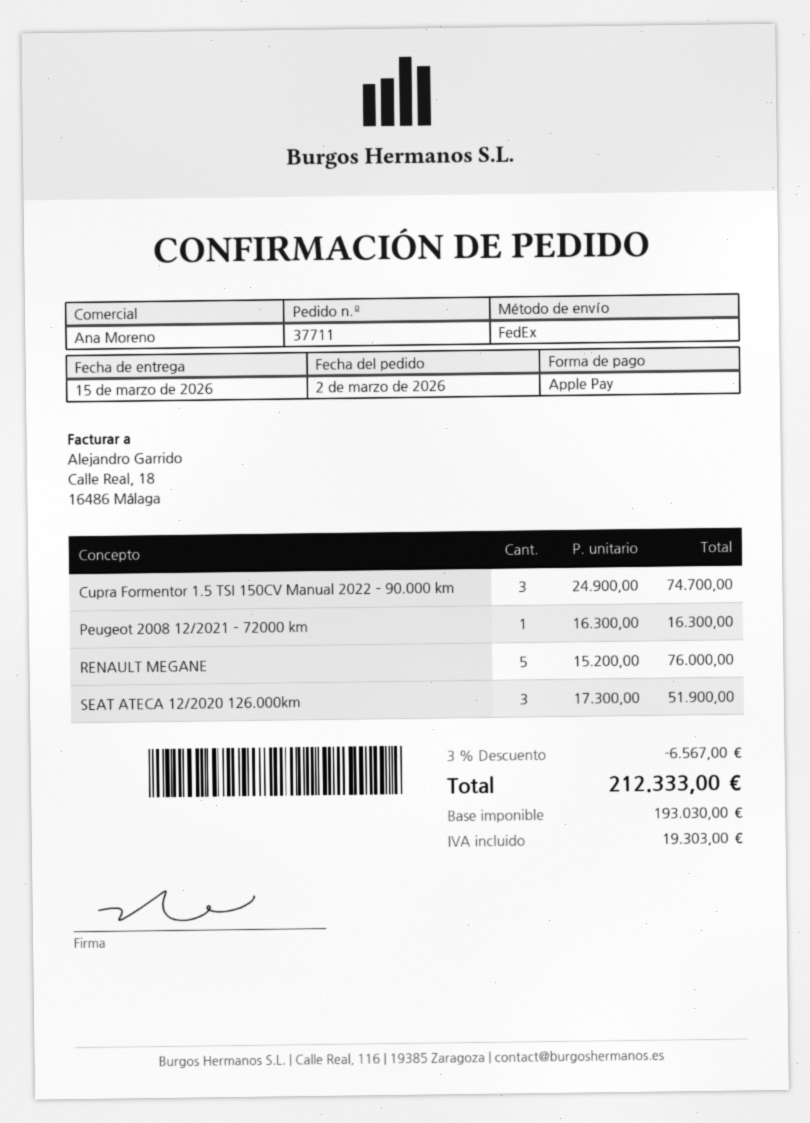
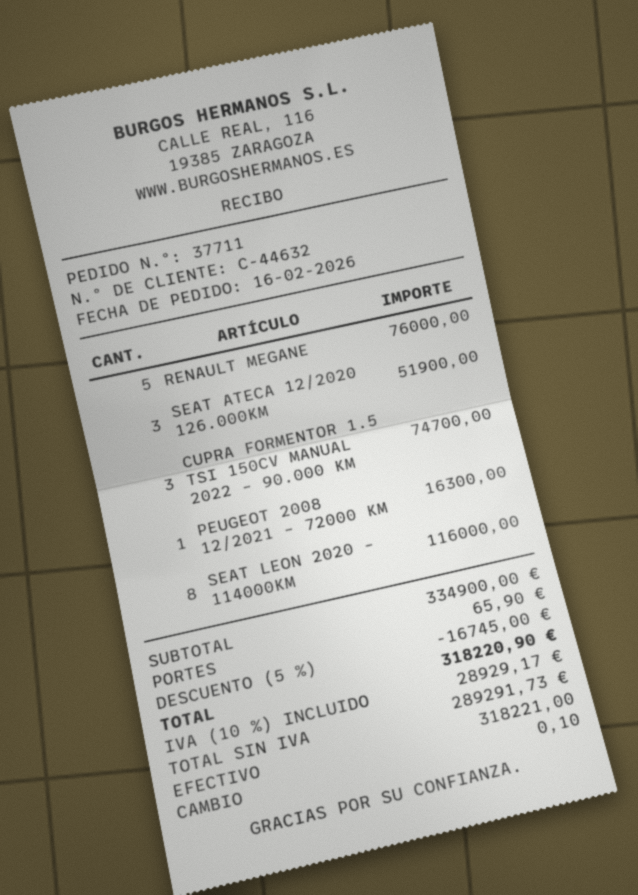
order date: 2026-03-02 -> 2026-02-16
payment method: Apple Pay -> cash
SEAT LEON 2020 – 114000KM: none -> 8 for 116000.00
discount: 3% = 6567.00 -> 5% = 16745.00
shipping: none -> 65.90
net: 193030.00 -> 289291.73
tax: 19303.00 -> 28929.17
total: 212333.00 -> 318220.90

